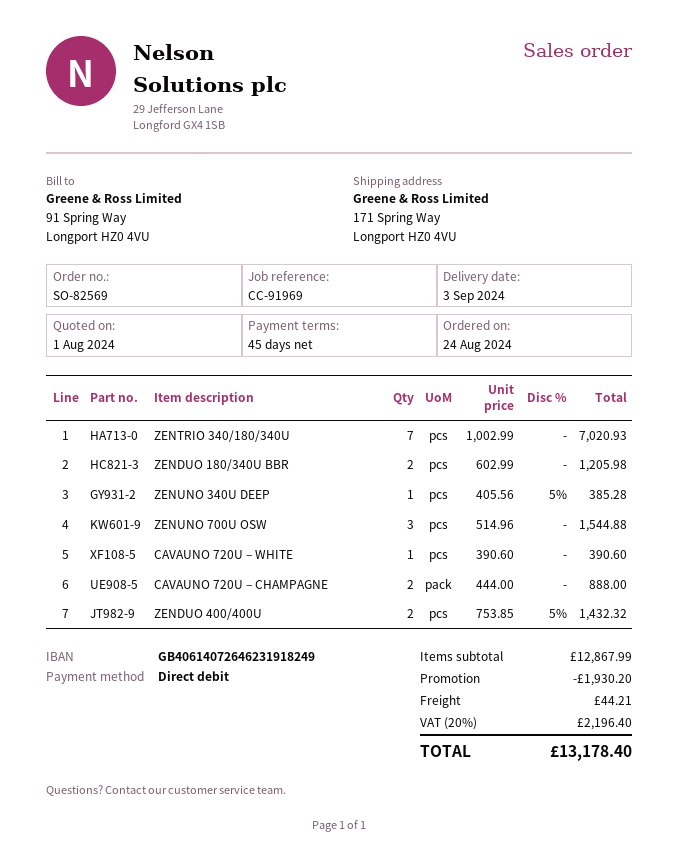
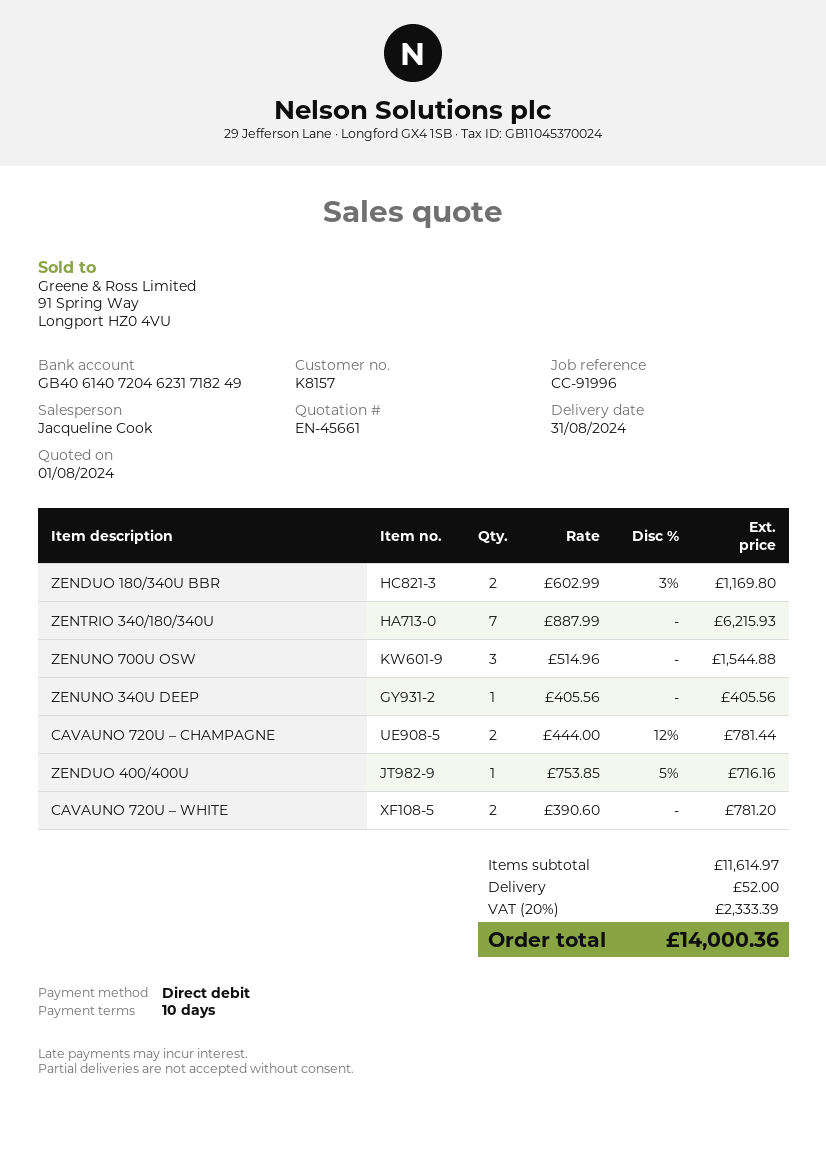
delivery date: 2024-09-03 -> 2024-08-31
payment terms: 45 days -> 10 days
reference: CC-91969 -> CC-91996
bank account: GB40614072646231918249 -> GB40614072046231718249
ZENTRIO 340/180/340U: 7 x 1002.99 = 7020.93 -> 7 x 887.99 = 6215.93
ZENDUO 180/340U BBR: 2 x 602.99 = 1205.98 -> 2 x 602.99 - 3% = 1169.80
ZENUNO 340U DEEP: 1 x 405.56 - 5% = 385.28 -> 1 x 405.56 = 405.56
CAVAUNO 720U – WHITE: 1 x 390.60 = 390.60 -> 2 x 390.60 = 781.20
CAVAUNO 720U – CHAMPAGNE: 2 x 444.00 = 888.00 -> 2 x 444.00 - 12% = 781.44
ZENDUO 400/400U: 2 x 753.85 - 5% = 1432.32 -> 1 x 753.85 - 5% = 716.16
subtotal: 12867.99 -> 11614.97
discount: 1930.20 -> none
shipping: 44.21 -> 52.00
tax: 20% = 2196.40 -> 20% = 2333.39
total: 13178.40 -> 14000.36

